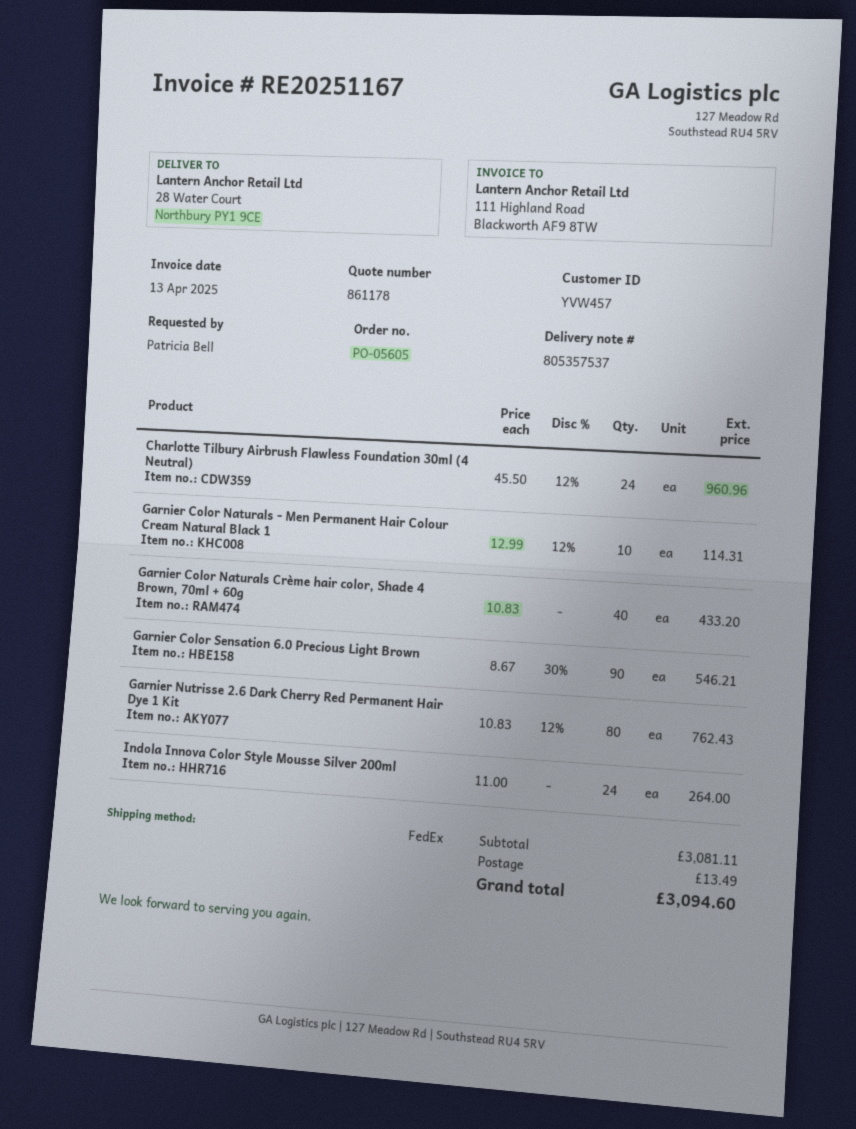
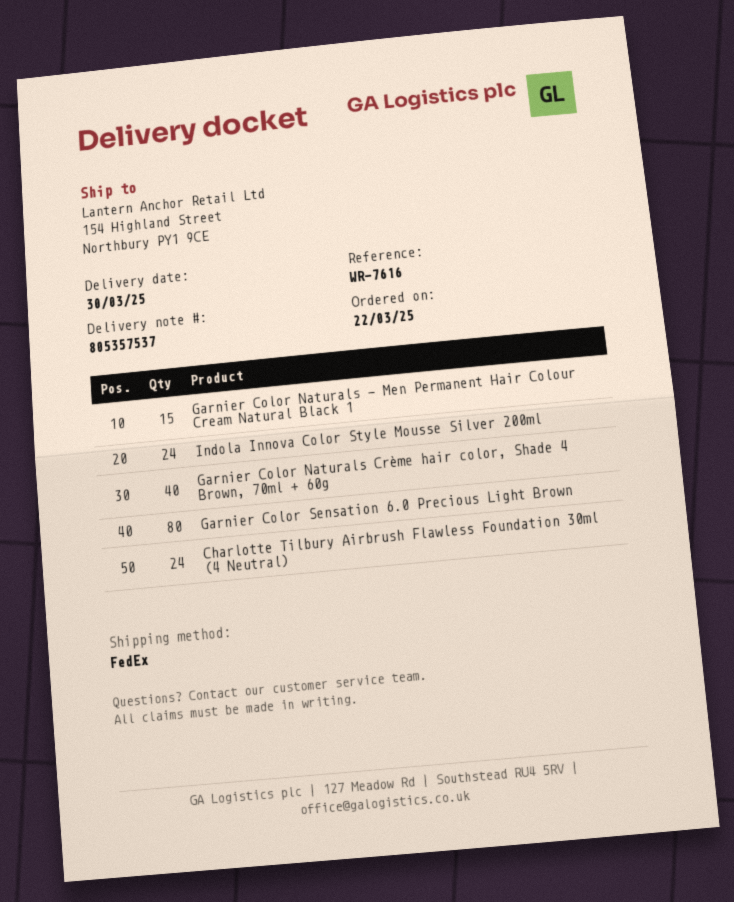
ship to: 28 Water Court, Northbury PY1 9CE -> 154 Highland Street, Northbury PY1 9CE
Garnier Color Naturals - Men Permanent Hair Colour Cream Natural Black 1: 10 -> 15
Garnier Color Sensation 6.0 Precious Light Brown: 90 -> 80
Garnier Nutrisse 2.6 Dark Cherry Red Permanent Hair Dye 1 Kit: 80 -> none

